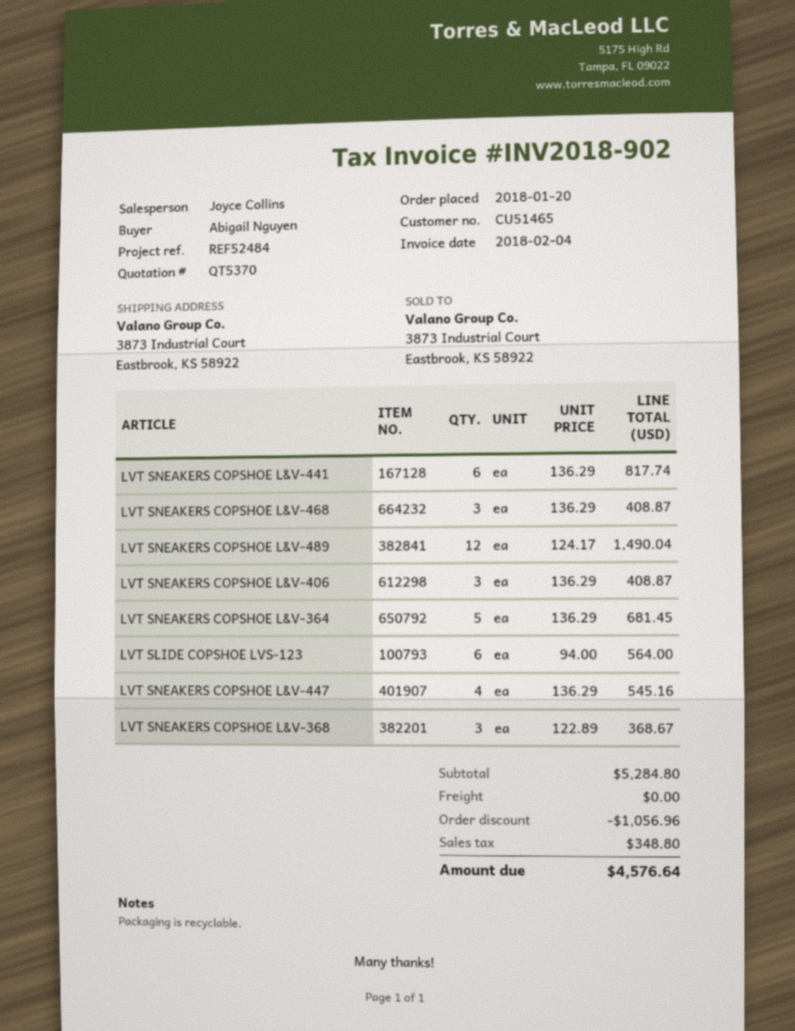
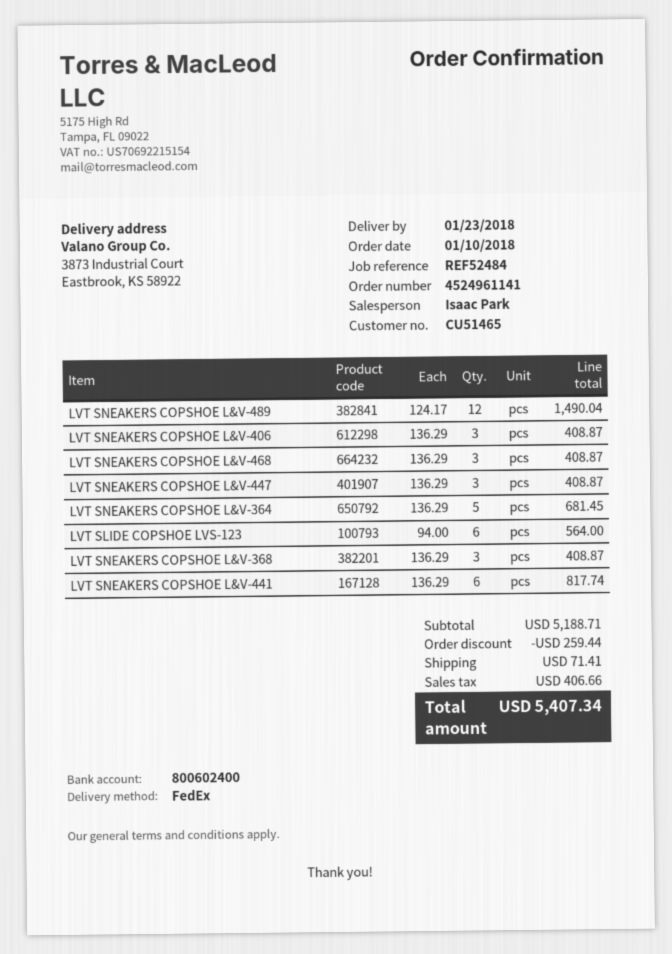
order date: 2018-01-20 -> 2018-01-10
sales rep: Joyce Collins -> Isaac Park
LVT SNEAKERS COPSHOE L&V-447: 4 x 136.29 = 545.16 -> 3 x 136.29 = 408.87
LVT SNEAKERS COPSHOE L&V-368: 3 x 122.89 = 368.67 -> 3 x 136.29 = 408.87
subtotal: 5284.80 -> 5188.71
discount: 1056.96 -> 259.44
shipping: 0.00 -> 71.41
tax: 348.80 -> 406.66
total: 4576.64 -> 5407.34

